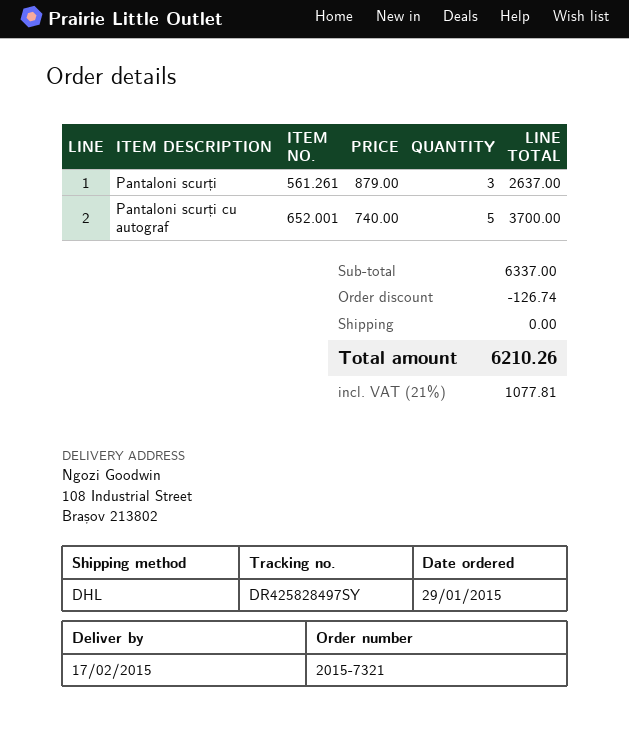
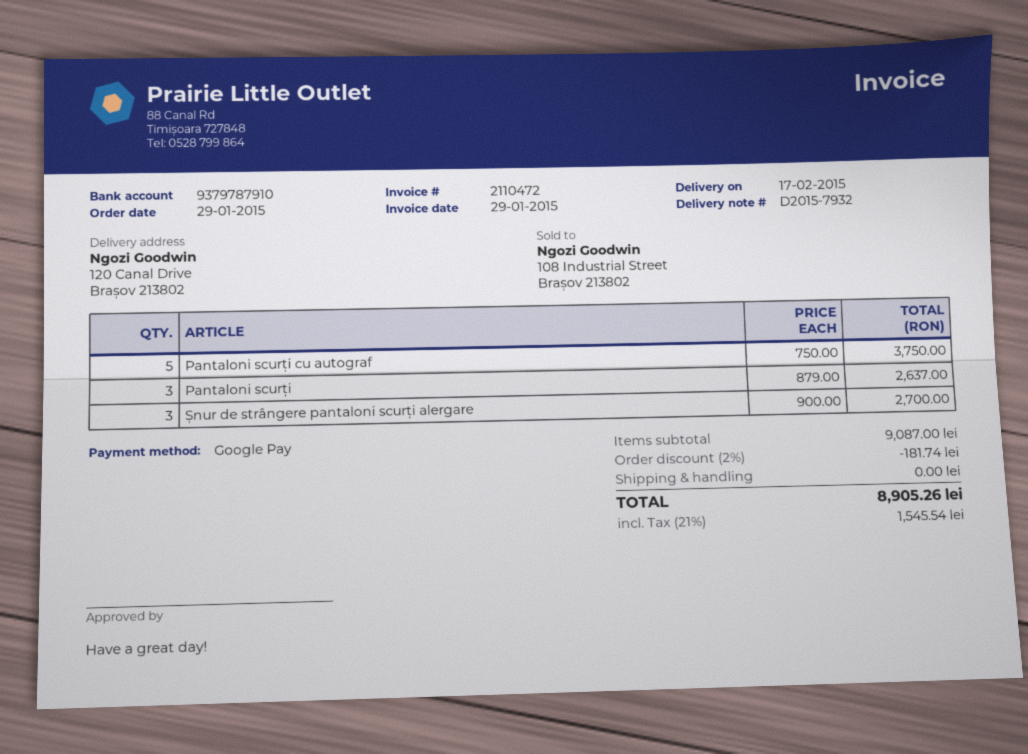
ship to: 108 Industrial Street, Brașov 213802 -> 120 Canal Drive, Brașov 213802
Pantaloni scurți cu autograf: 5 x 740.00 = 3700.00 -> 5 x 750.00 = 3750.00
Șnur de strângere pantaloni scurți alergare: none -> 3 x 900.00 = 2700.00
subtotal: 6337.00 -> 9087.00
discount: 126.74 -> 181.74
tax: 21% = 1077.81 -> 21% = 1545.54
total: 6210.26 -> 8905.26

